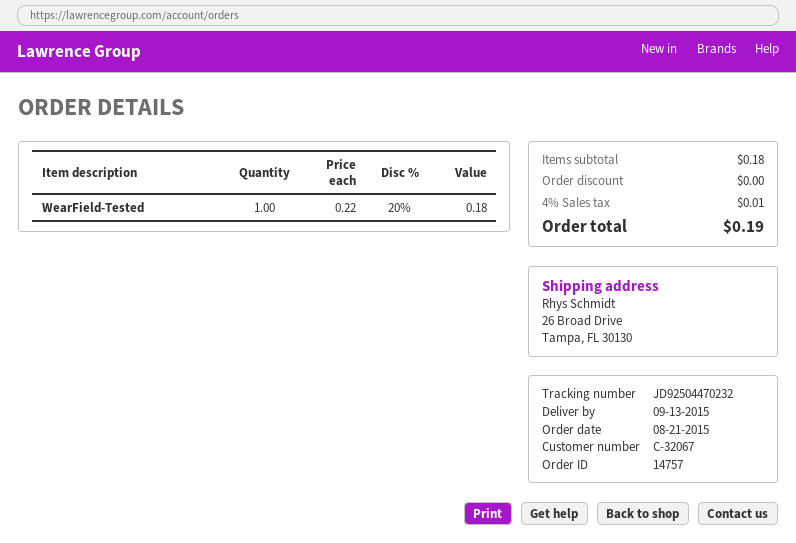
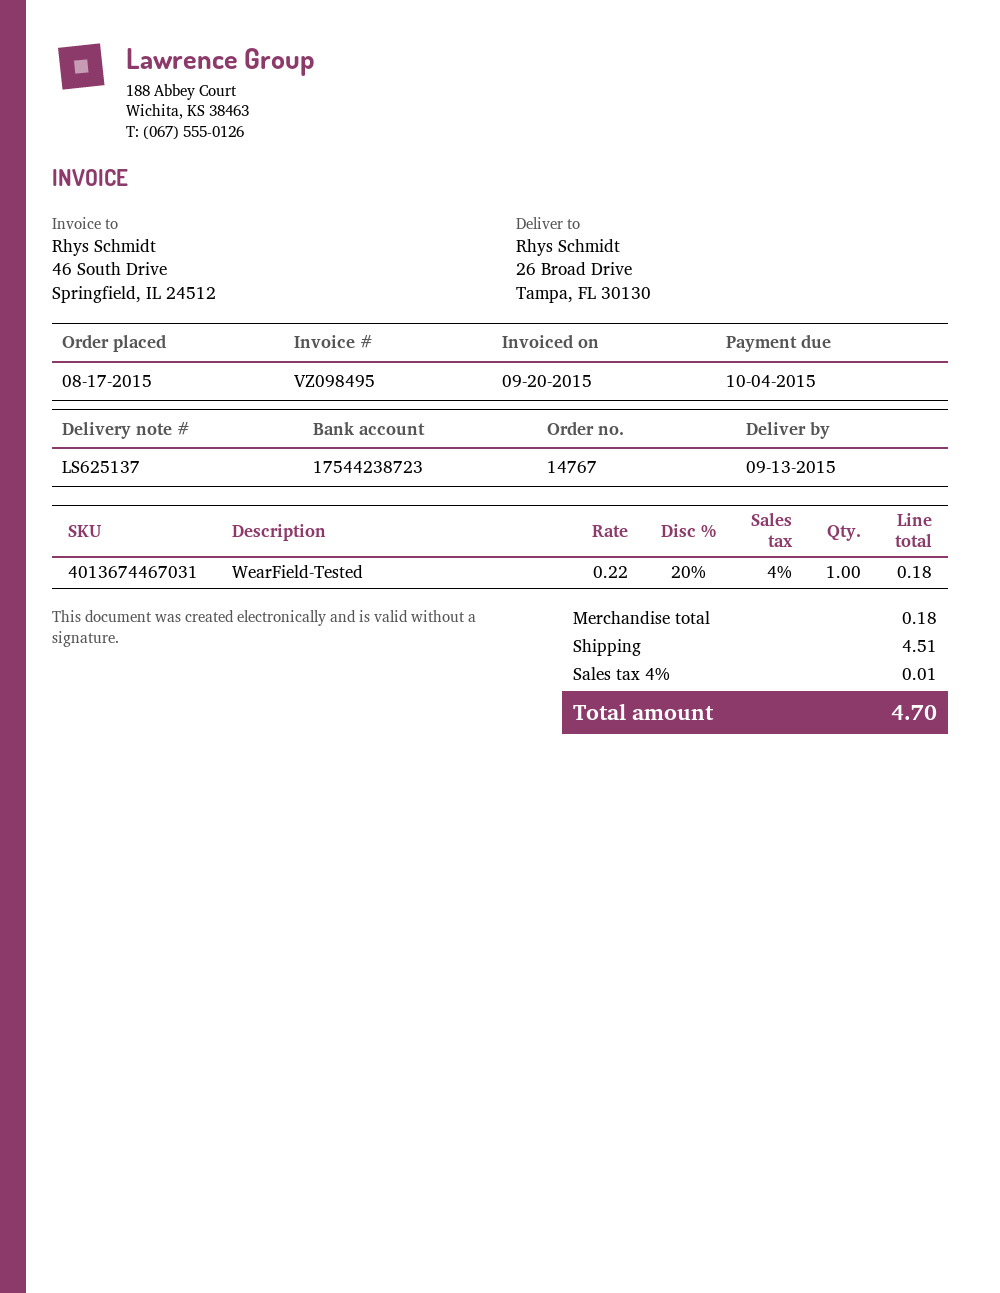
order number: 14757 -> 14767
order date: 2015-08-21 -> 2015-08-17
discount: 0.00 -> none
shipping: none -> 4.51
total: 0.19 -> 4.70

